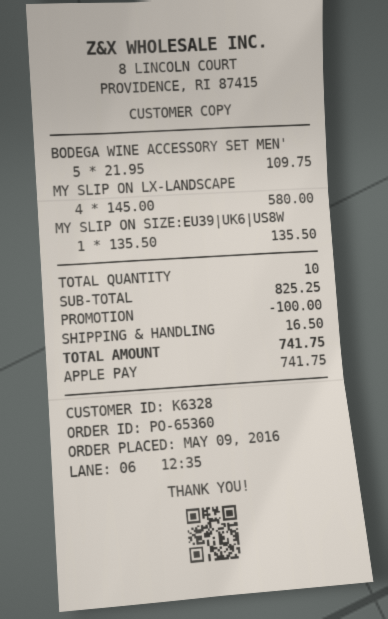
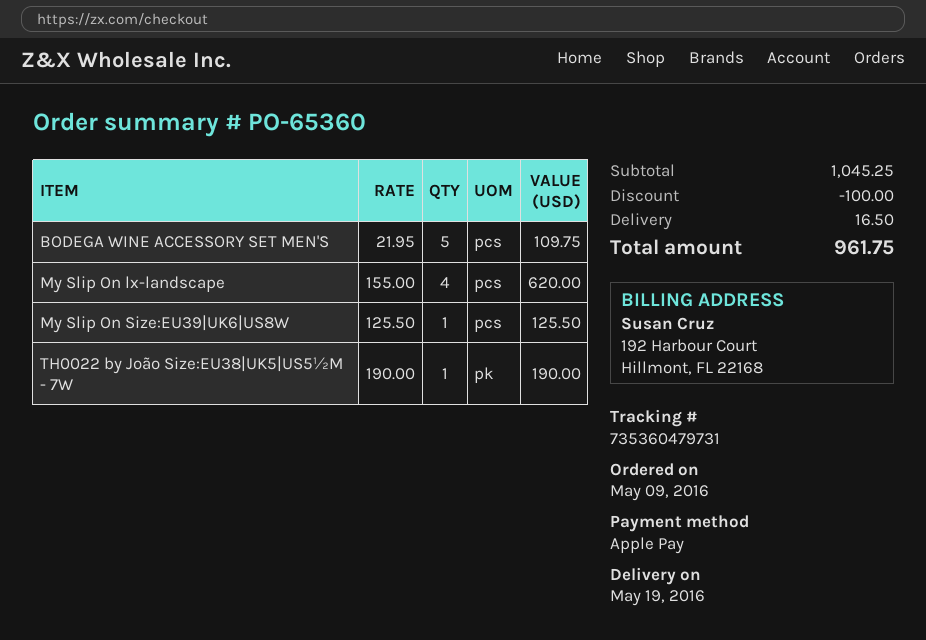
MY SLIP ON LX-LANDSCAPE: 4 x 145.00 = 580.00 -> 4 x 155.00 = 620.00
MY SLIP ON SIZE:EU39|UK6|US8W: 1 x 135.50 = 135.50 -> 1 x 125.50 = 125.50
TH0022 by João Size:EU38|UK5|US5½M - 7W: none -> 1 x 190.00 = 190.00
subtotal: 825.25 -> 1045.25
total: 741.75 -> 961.75

